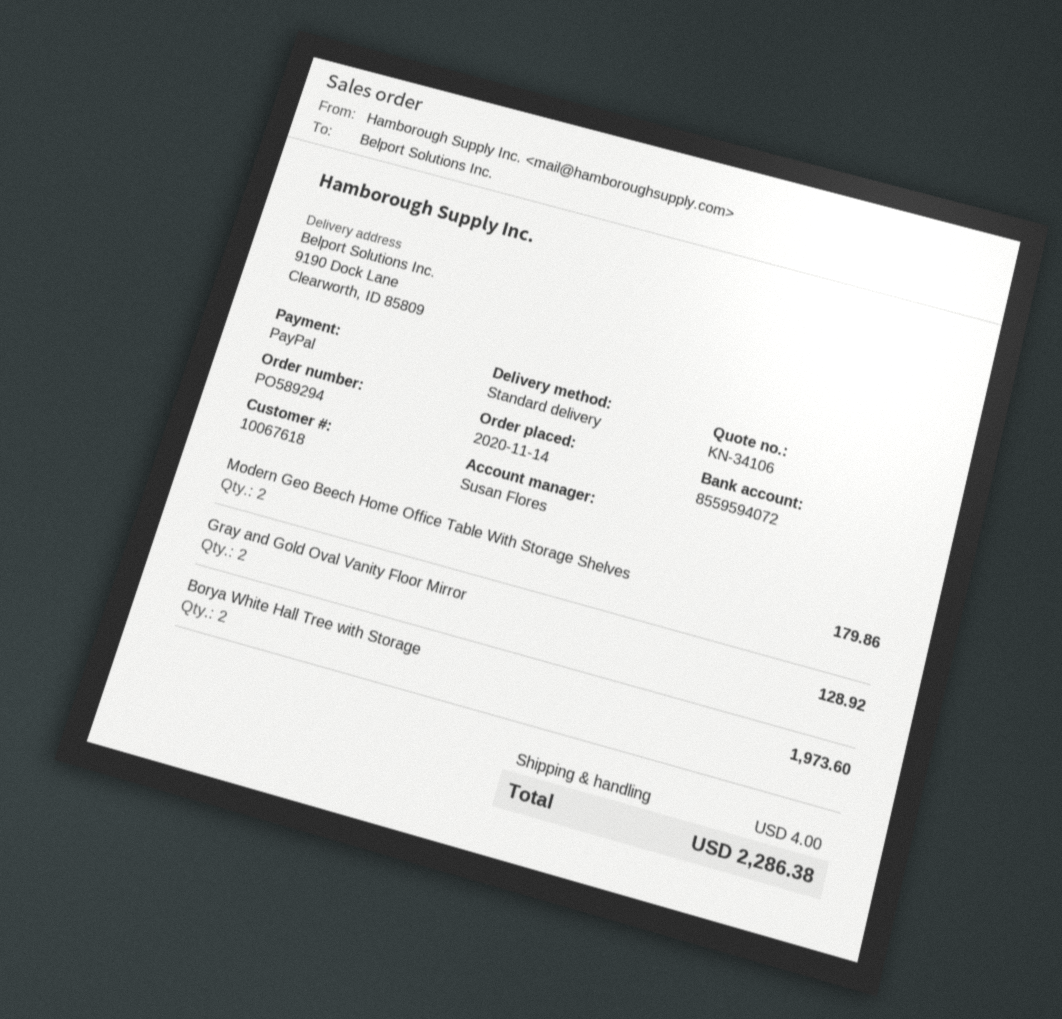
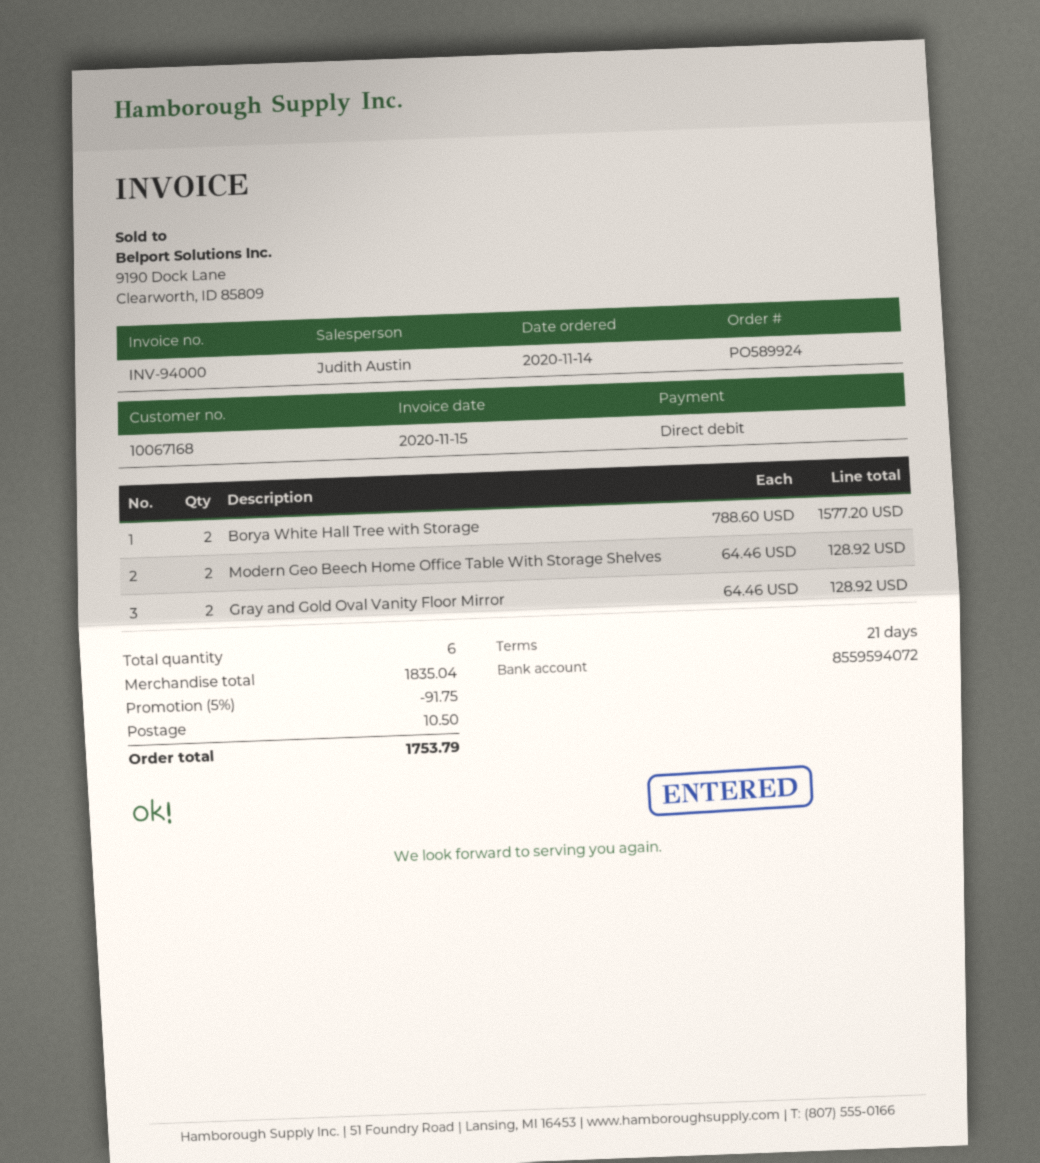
order number: PO589294 -> PO589924
customer number: 10067618 -> 10067168
sales rep: Susan Flores -> Judith Austin
payment method: PayPal -> direct debit
Modern Geo Beech Home Office Table With Storage Shelves: 2 for 179.86 -> 2 for 128.92
Borya White Hall Tree with Storage: 2 for 1973.60 -> 2 for 1577.20
discount: none -> 5% = 91.75
shipping: 4.00 -> 10.50
total: 2286.38 -> 1753.79

